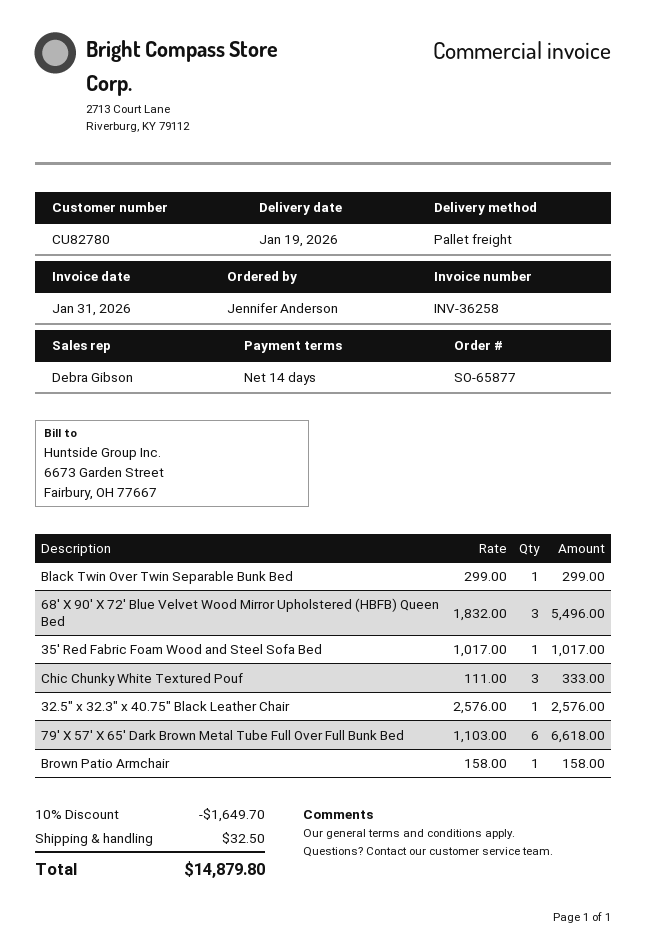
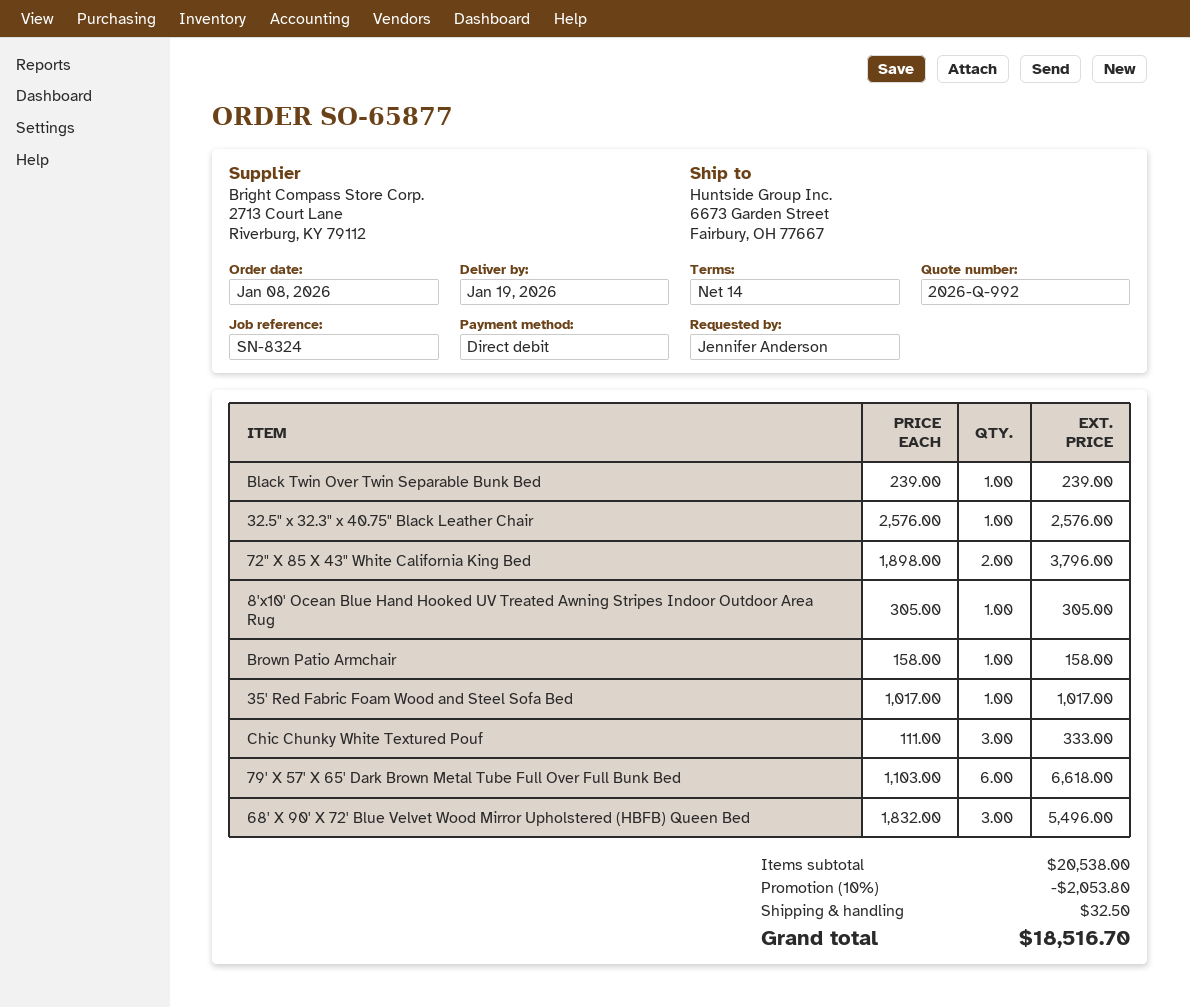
Black Twin Over Twin Separable Bunk Bed: 1 x 299.00 = 299.00 -> 1 x 239.00 = 239.00
72" X 85 X 43" White California King Bed: none -> 2 x 1898.00 = 3796.00
8'x10' Ocean Blue Hand Hooked UV Treated Awning Stripes Indoor Outdoor Area Rug: none -> 1 x 305.00 = 305.00
discount: 10% = 1649.70 -> 10% = 2053.80
total: 14879.80 -> 18516.70

